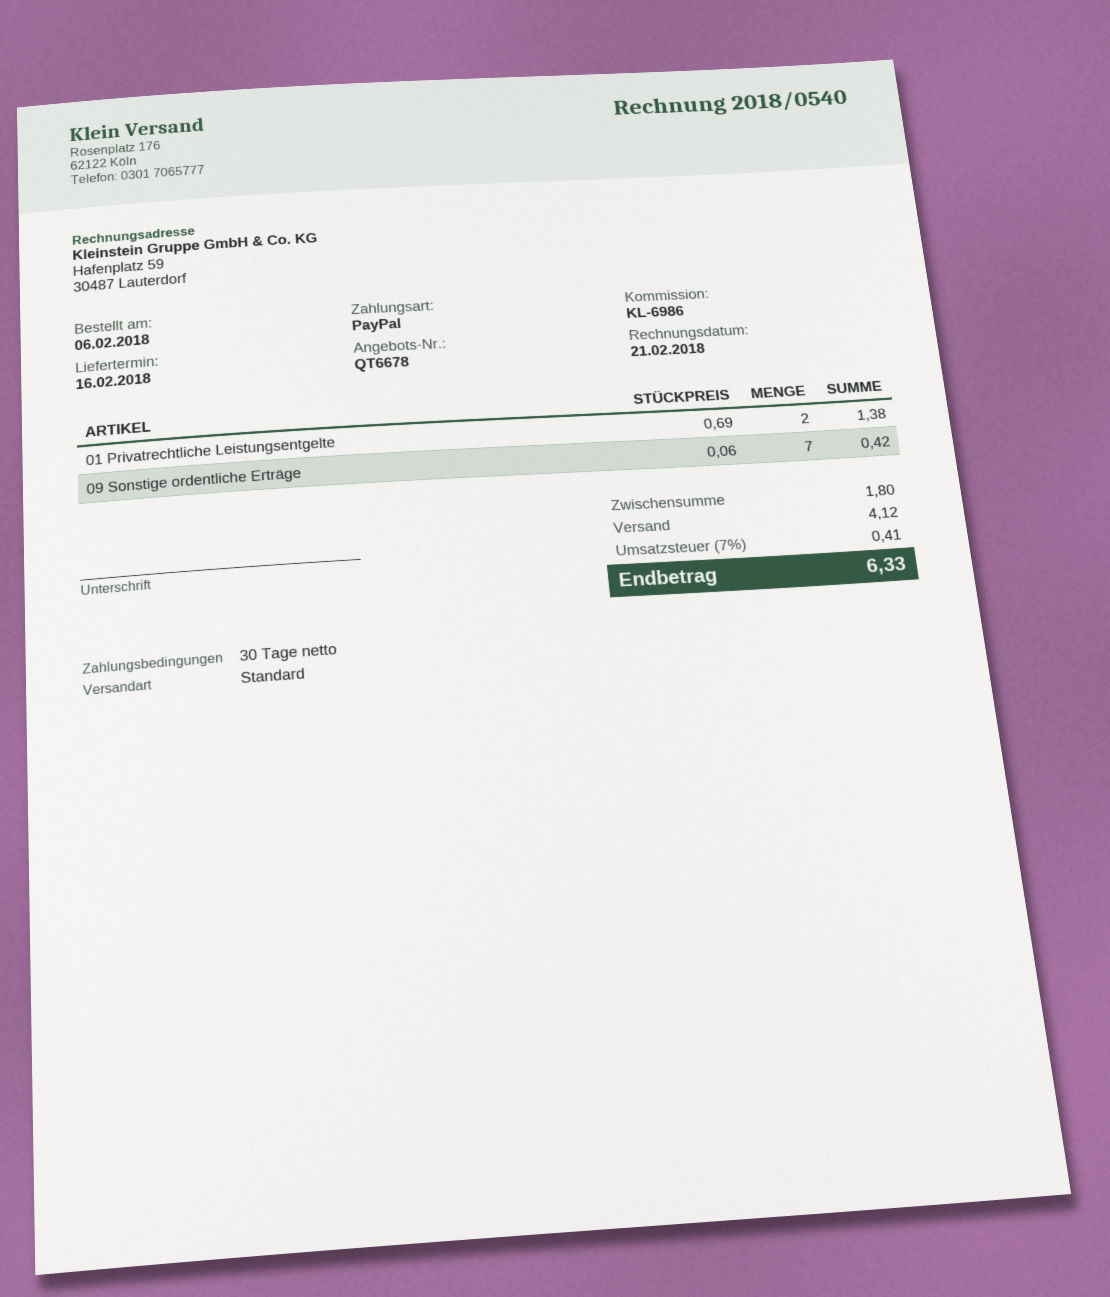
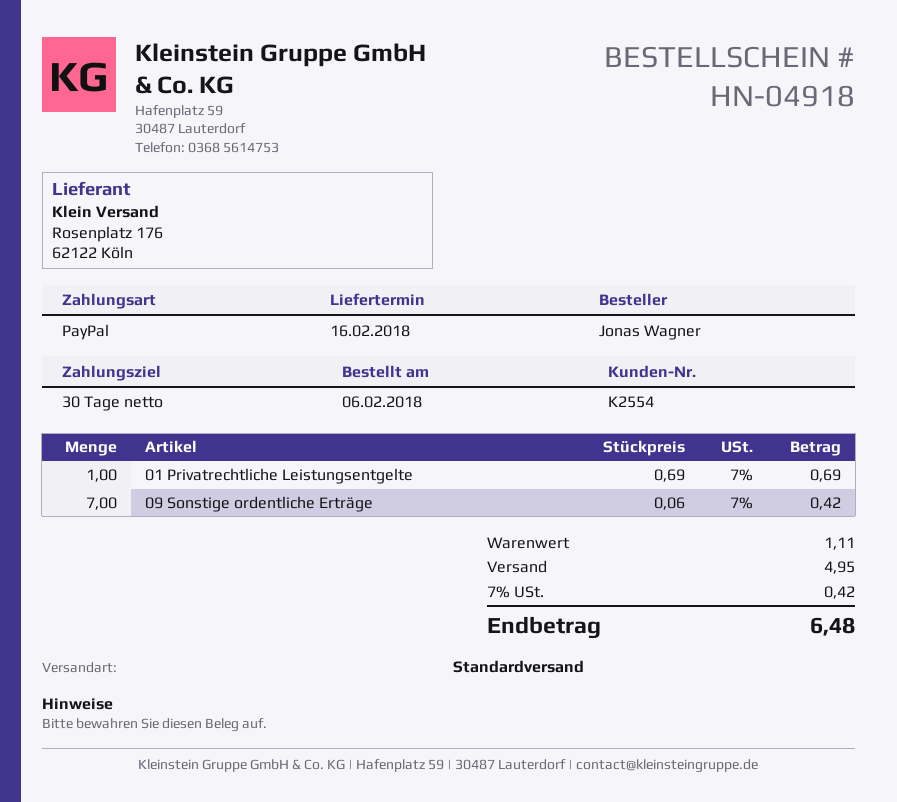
01 Privatrechtliche Leistungsentgelte: 2 x 0.69 = 1.38 -> 1 x 0.69 = 0.69
subtotal: 1.80 -> 1.11
shipping: 4.12 -> 4.95
tax: 7% = 0.41 -> 7% = 0.42
total: 6.33 -> 6.48

